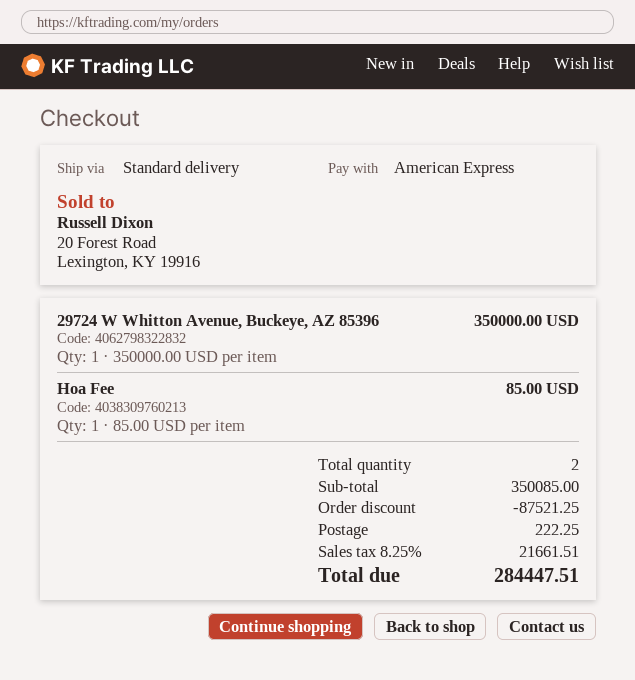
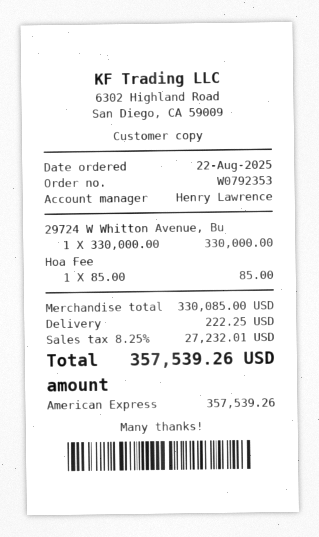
29724 W Whitton Avenue, Buckeye, AZ 85396: 1 x 350000.00 = 350000.00 -> 1 x 330000.00 = 330000.00
subtotal: 350085.00 -> 330085.00
discount: 87521.25 -> none
tax: 8.25% = 21661.51 -> 8.25% = 27232.01
total: 284447.51 -> 357539.26

